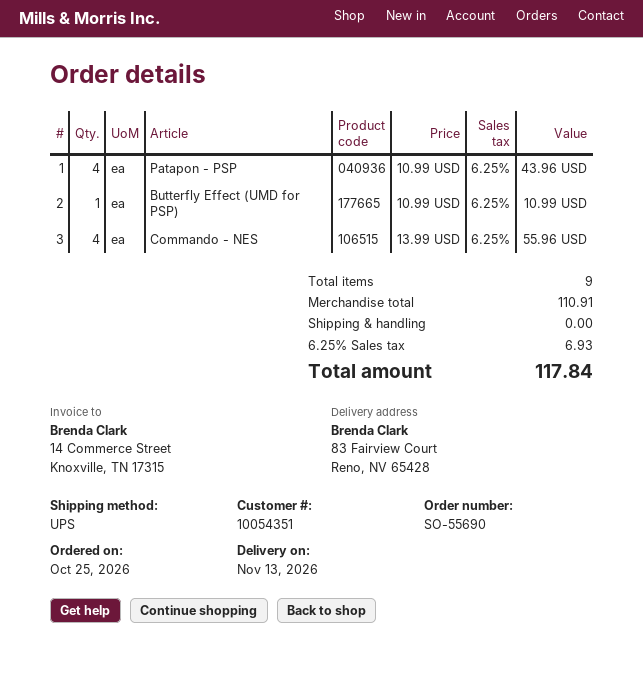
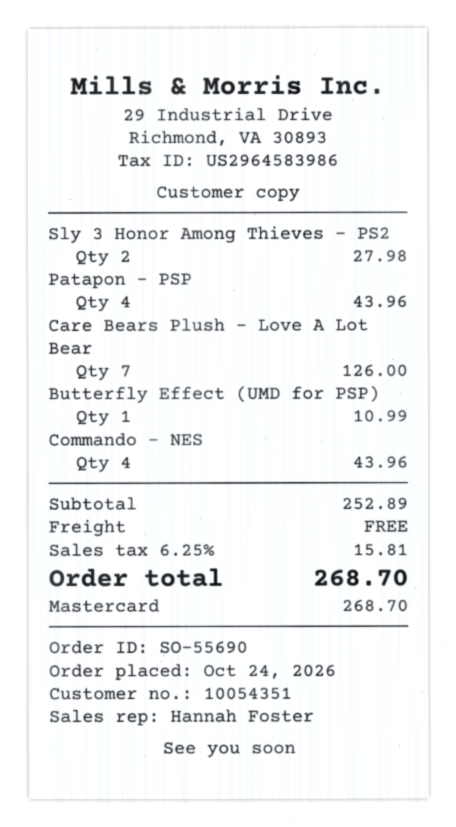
order date: 2026-10-25 -> 2026-10-24
Commando - NES: 4 for 55.96 -> 4 for 43.96
Sly 3 Honor Among Thieves - PS2: none -> 2 for 27.98
Care Bears Plush - Love A Lot Bear: none -> 7 for 126.00
subtotal: 110.91 -> 252.89
tax: 6.25% = 6.93 -> 6.25% = 15.81
total: 117.84 -> 268.70

